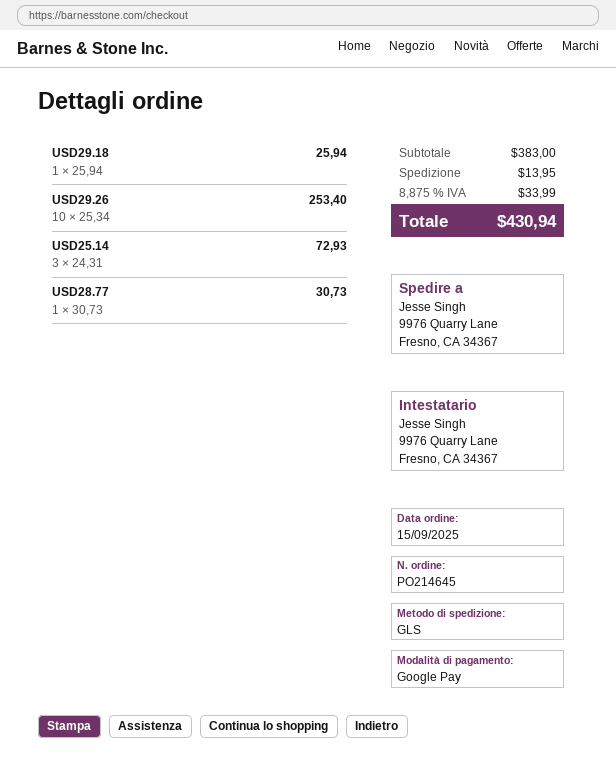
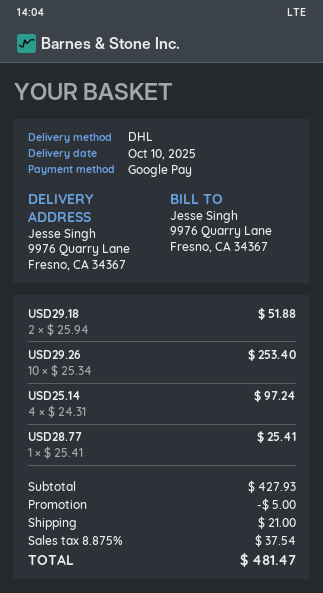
shipping method: GLS -> DHL
USD29.18: 1 x 25.94 = 25.94 -> 2 x 25.94 = 51.88
USD25.14: 3 x 24.31 = 72.93 -> 4 x 24.31 = 97.24
USD28.77: 1 x 30.73 = 30.73 -> 1 x 25.41 = 25.41
subtotal: 383.00 -> 427.93
discount: none -> 5.00
shipping: 13.95 -> 21.00
tax: 8.875% = 33.99 -> 8.875% = 37.54
total: 430.94 -> 481.47

